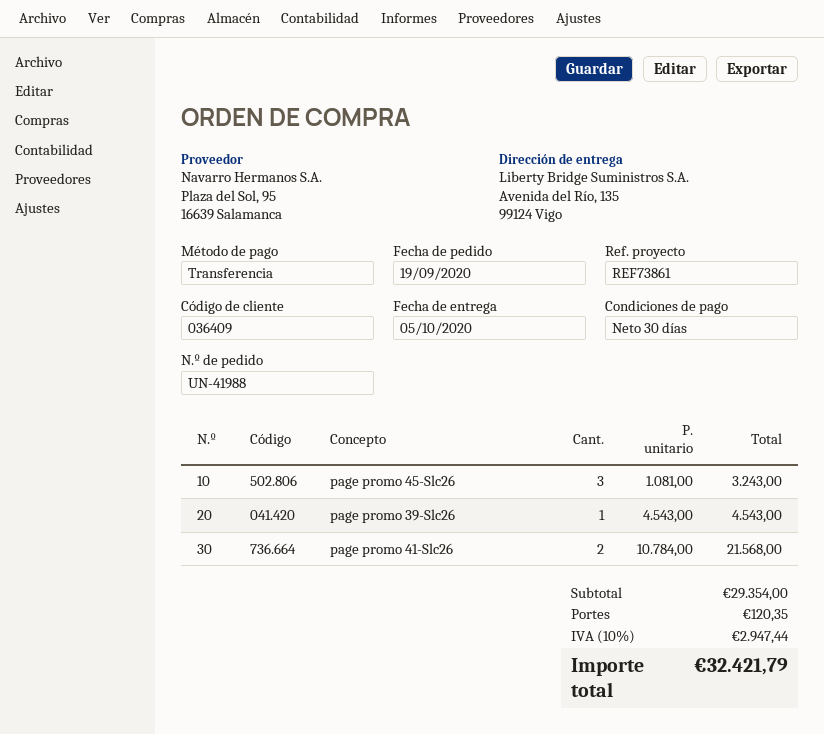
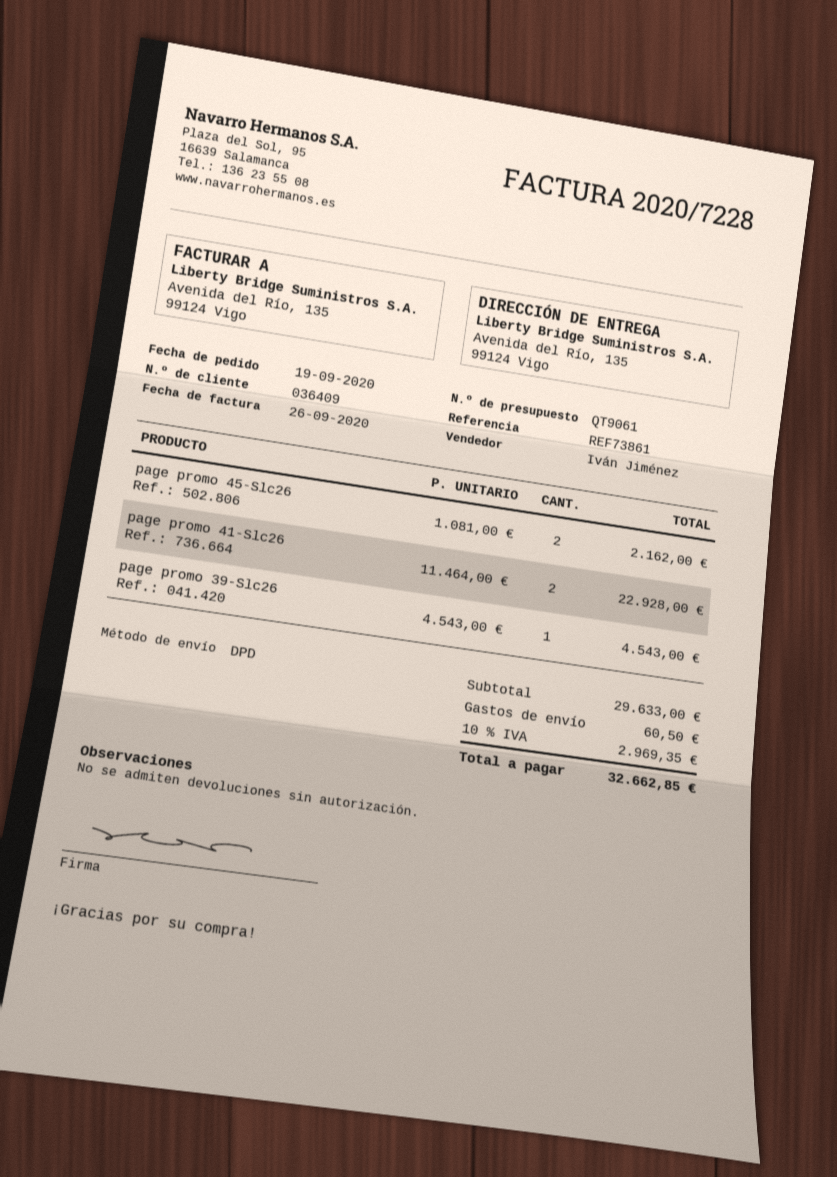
page promo 45-Slc26: 3 x 1081.00 = 3243.00 -> 2 x 1081.00 = 2162.00
page promo 41-Slc26: 2 x 10784.00 = 21568.00 -> 2 x 11464.00 = 22928.00
subtotal: 29354.00 -> 29633.00
shipping: 120.35 -> 60.50
tax: 10% = 2947.44 -> 10% = 2969.35
total: 32421.79 -> 32662.85

